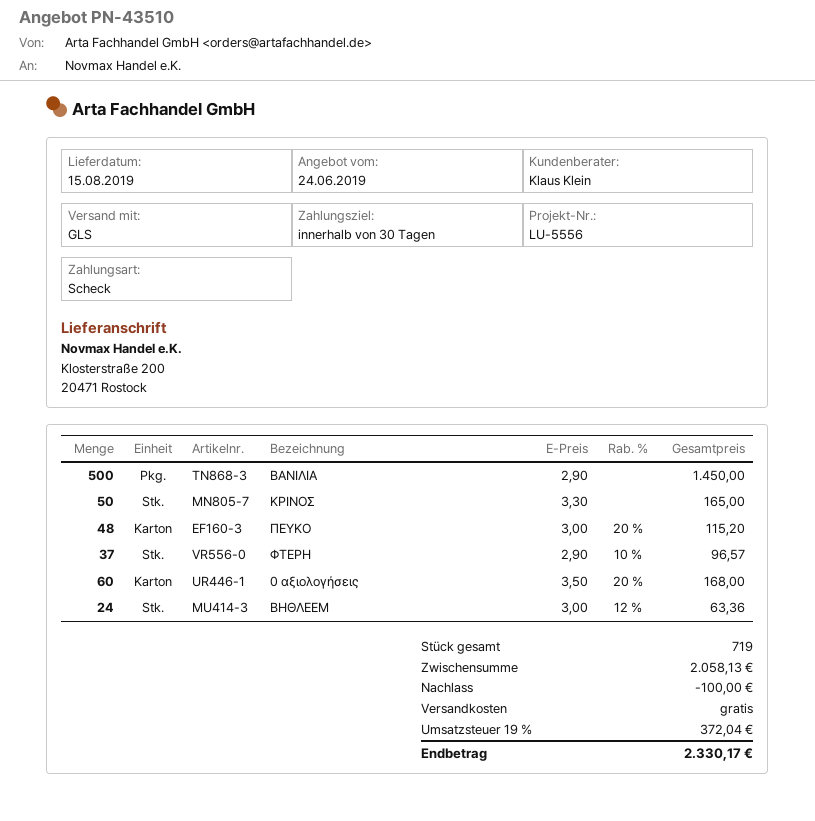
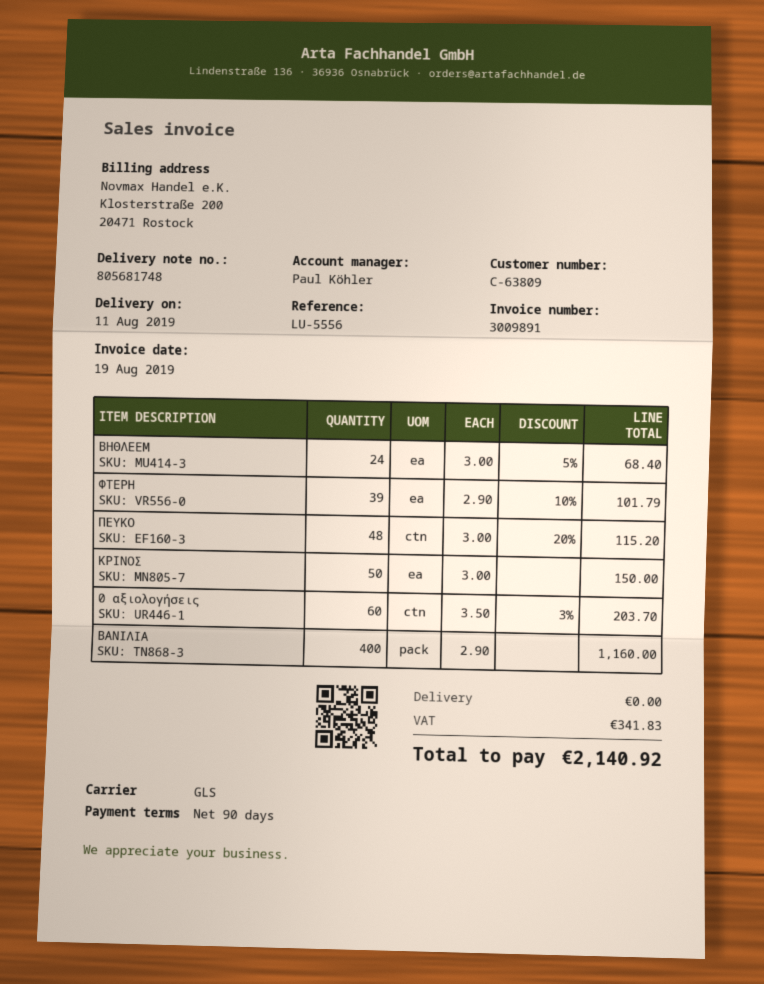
delivery date: 2019-08-15 -> 2019-08-11
payment terms: 30 days -> 90 days
sales rep: Klaus Klein -> Paul Köhler
ΒΑΝΙΛΙΑ: 500 x 2.90 = 1450.00 -> 400 x 2.90 = 1160.00
ΚΡΙΝΟΣ: 50 x 3.30 = 165.00 -> 50 x 3.00 = 150.00
ΦΤΕΡΗ: 37 x 2.90 - 10% = 96.57 -> 39 x 2.90 - 10% = 101.79
0 αξιολογήσεις: 60 x 3.50 - 20% = 168.00 -> 60 x 3.50 - 3% = 203.70
ΒΗΘΛΕΕΜ: 24 x 3.00 - 12% = 63.36 -> 24 x 3.00 - 5% = 68.40
discount: 100.00 -> none
tax: 372.04 -> 341.83
total: 2330.17 -> 2140.92

